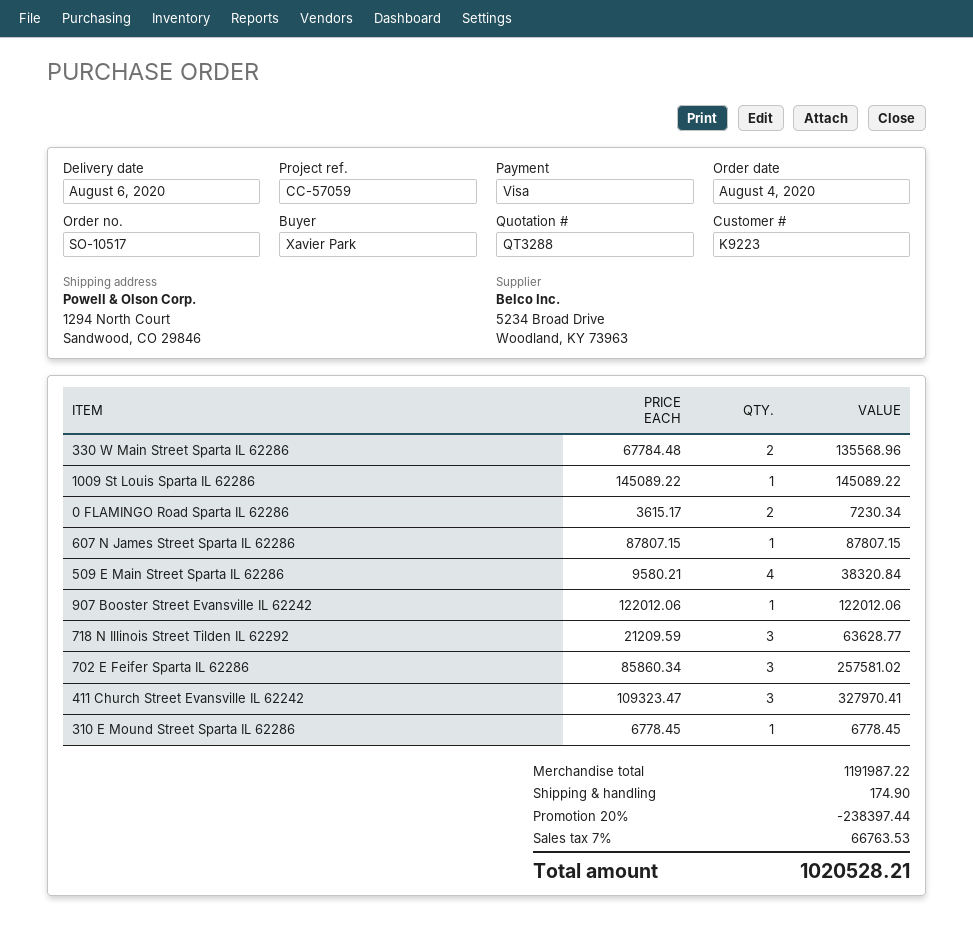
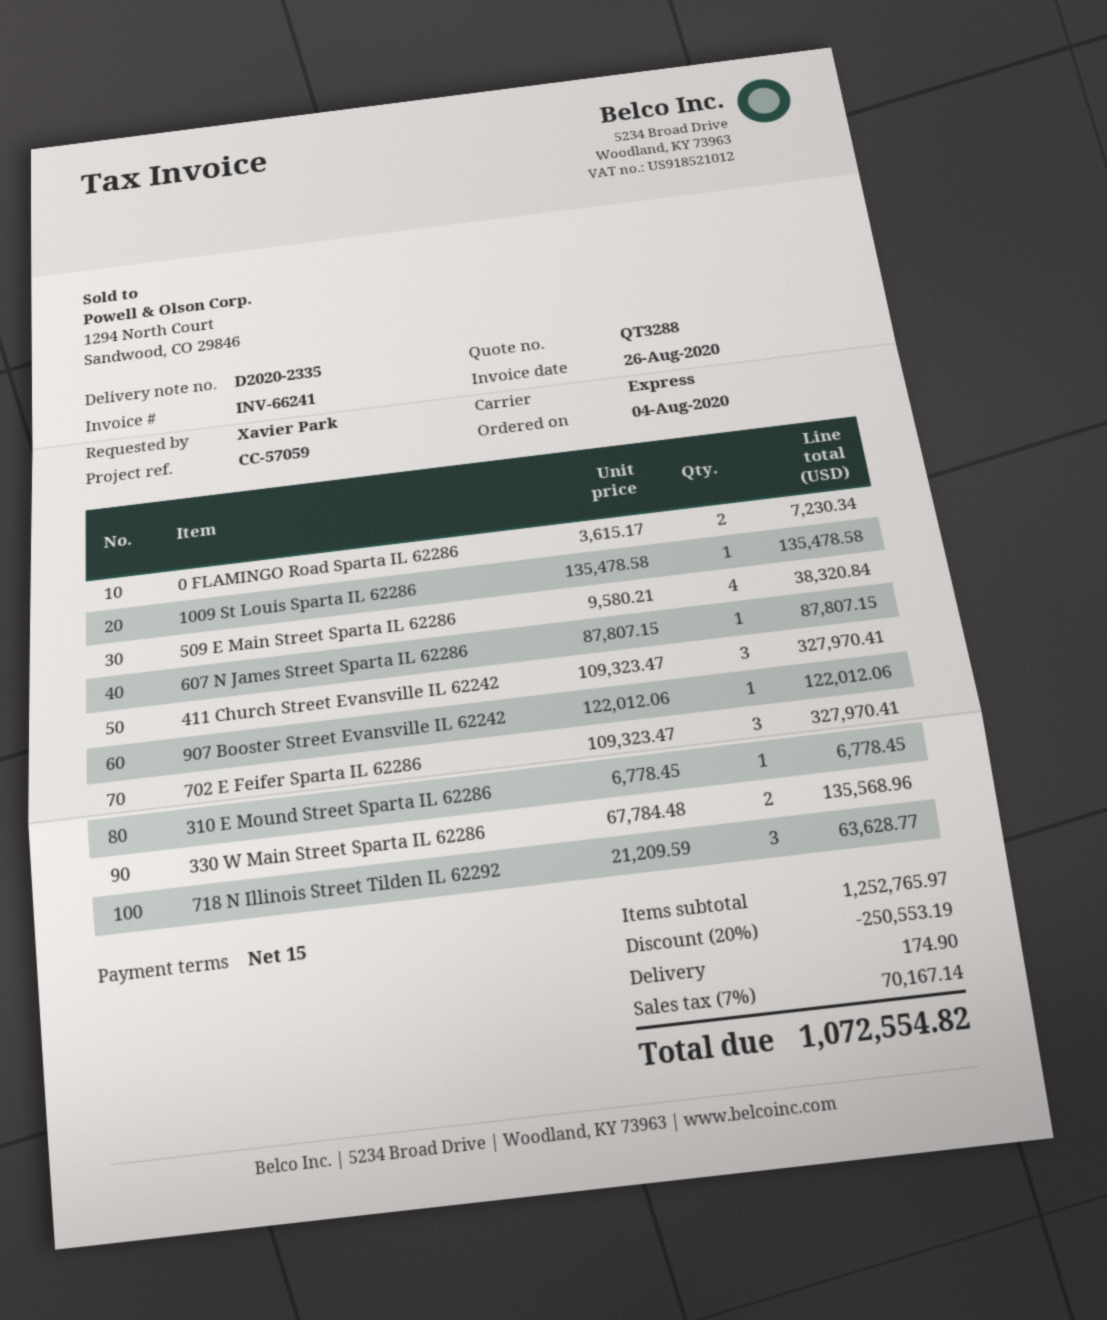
1009 St Louis Sparta IL 62286: 1 x 145089.22 = 145089.22 -> 1 x 135478.58 = 135478.58
702 E Feifer Sparta IL 62286: 3 x 85860.34 = 257581.02 -> 3 x 109323.47 = 327970.41
subtotal: 1191987.22 -> 1252765.97
discount: 20% = 238397.44 -> 20% = 250553.19
tax: 7% = 66763.53 -> 7% = 70167.14
total: 1020528.21 -> 1072554.82

